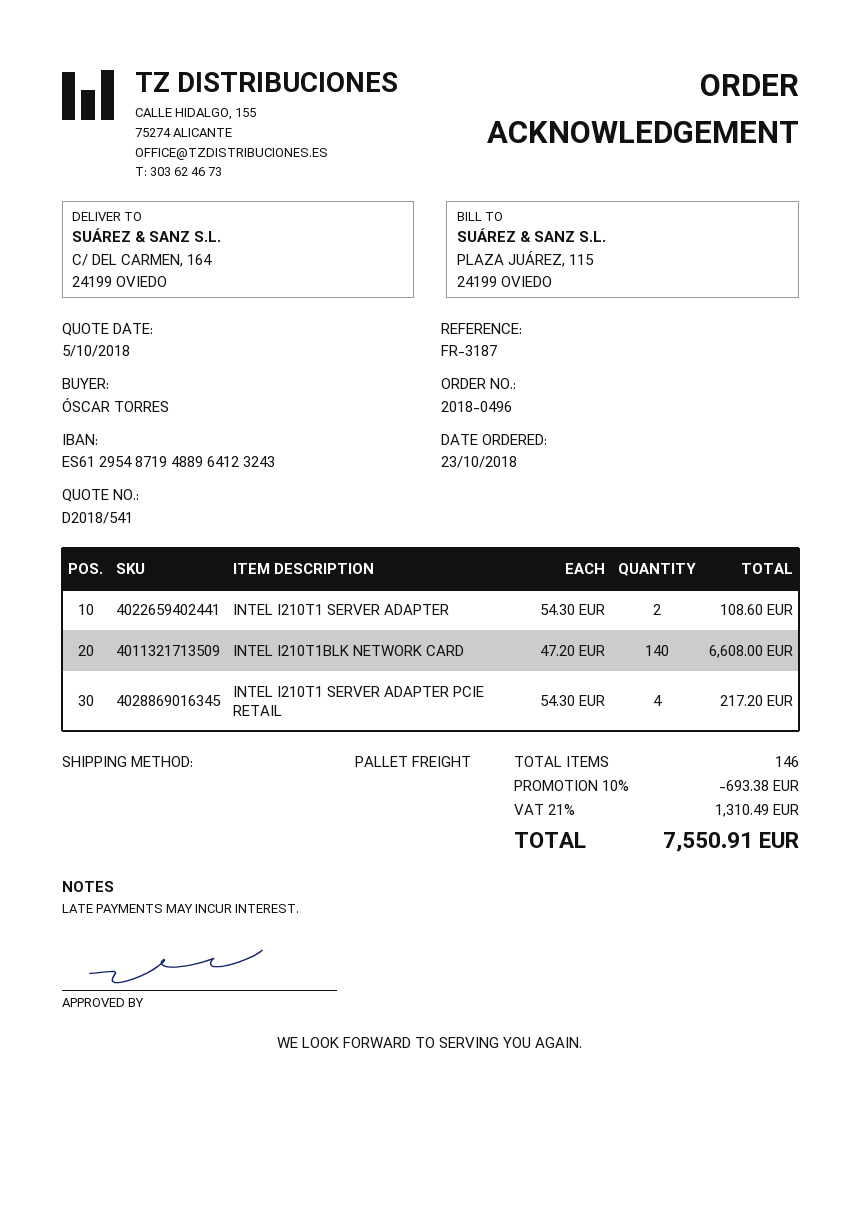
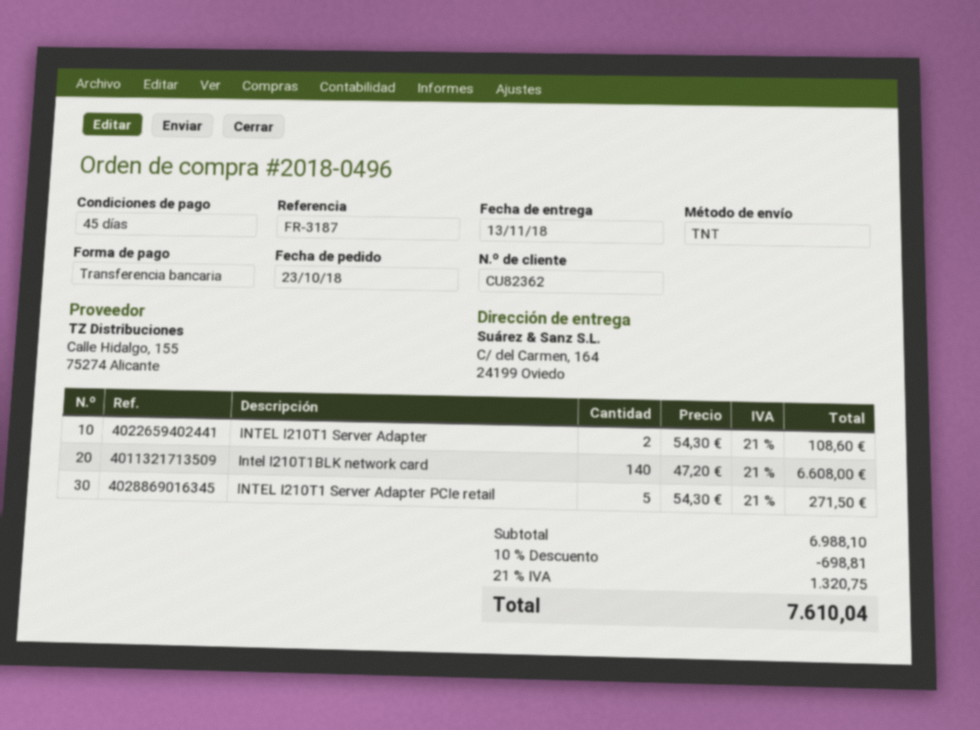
shipping method: pallet freight -> TNT
INTEL I210T1 SERVER ADAPTER PCIE RETAIL: 4 x 54.30 = 217.20 -> 5 x 54.30 = 271.50
discount: 10% = 693.38 -> 10% = 698.81
tax: 21% = 1310.49 -> 21% = 1320.75
total: 7550.91 -> 7610.04

